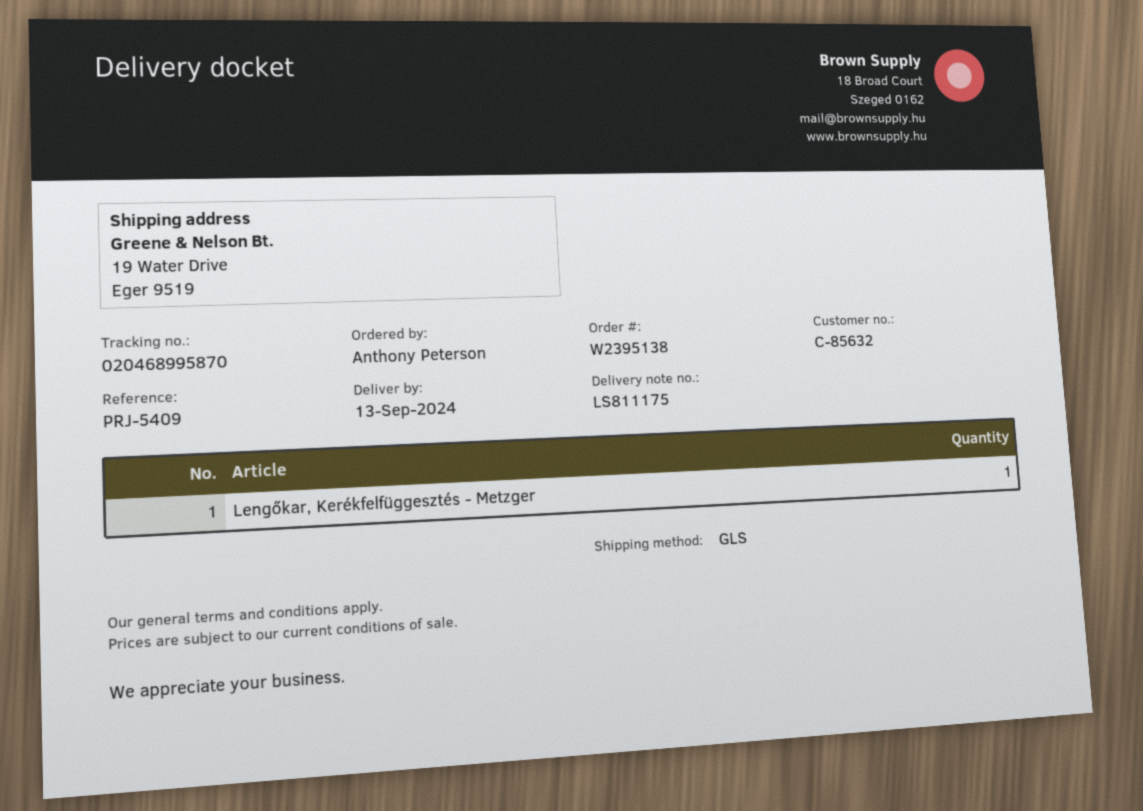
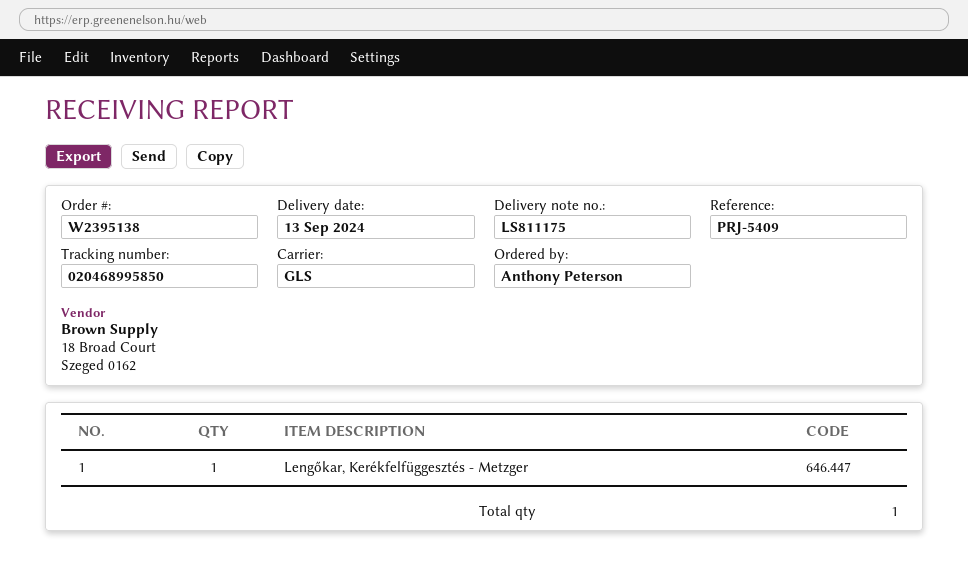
tracking number: 020468995870 -> 020468995850

